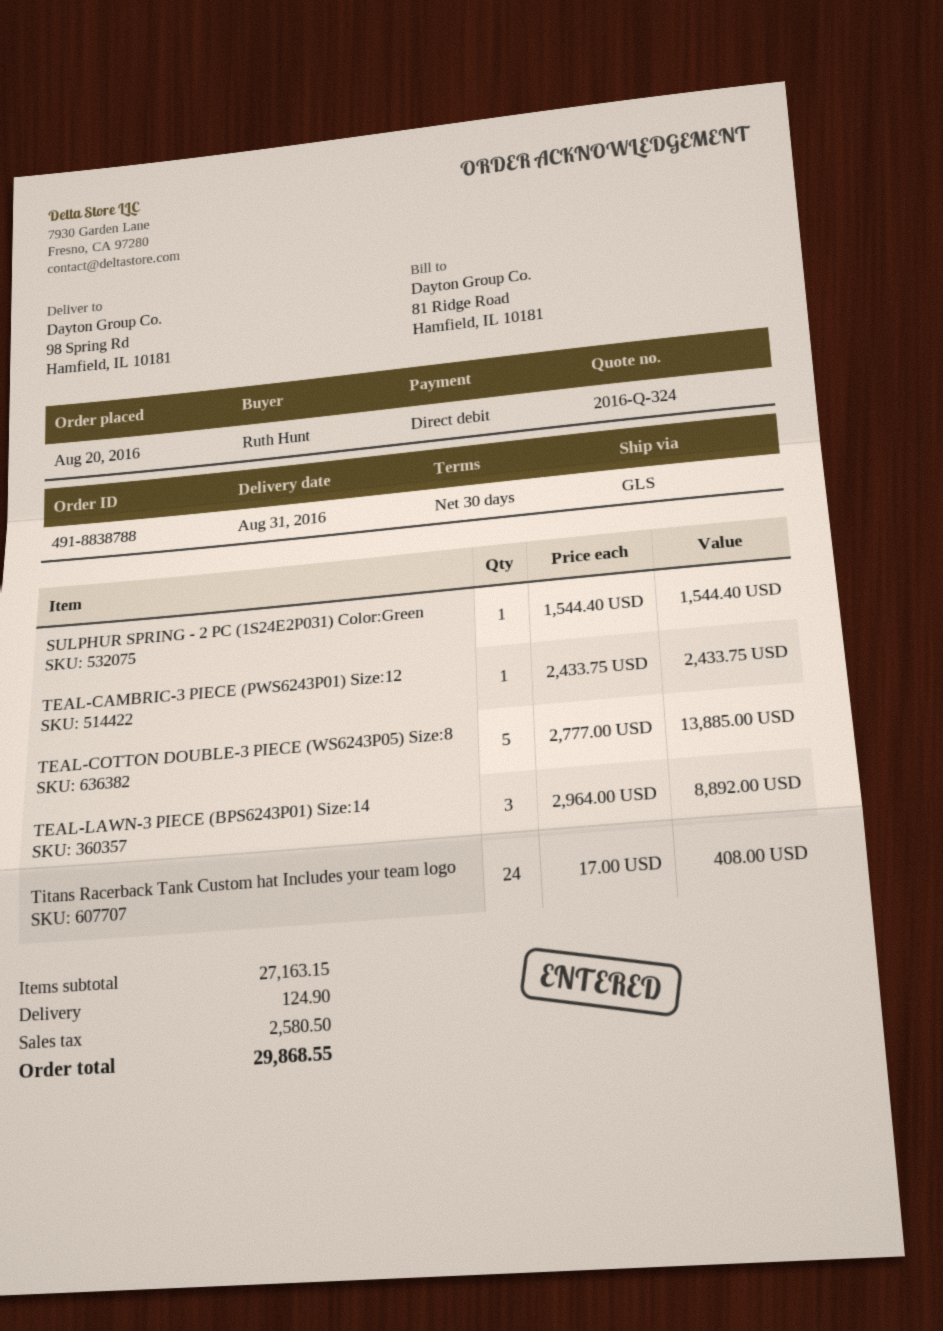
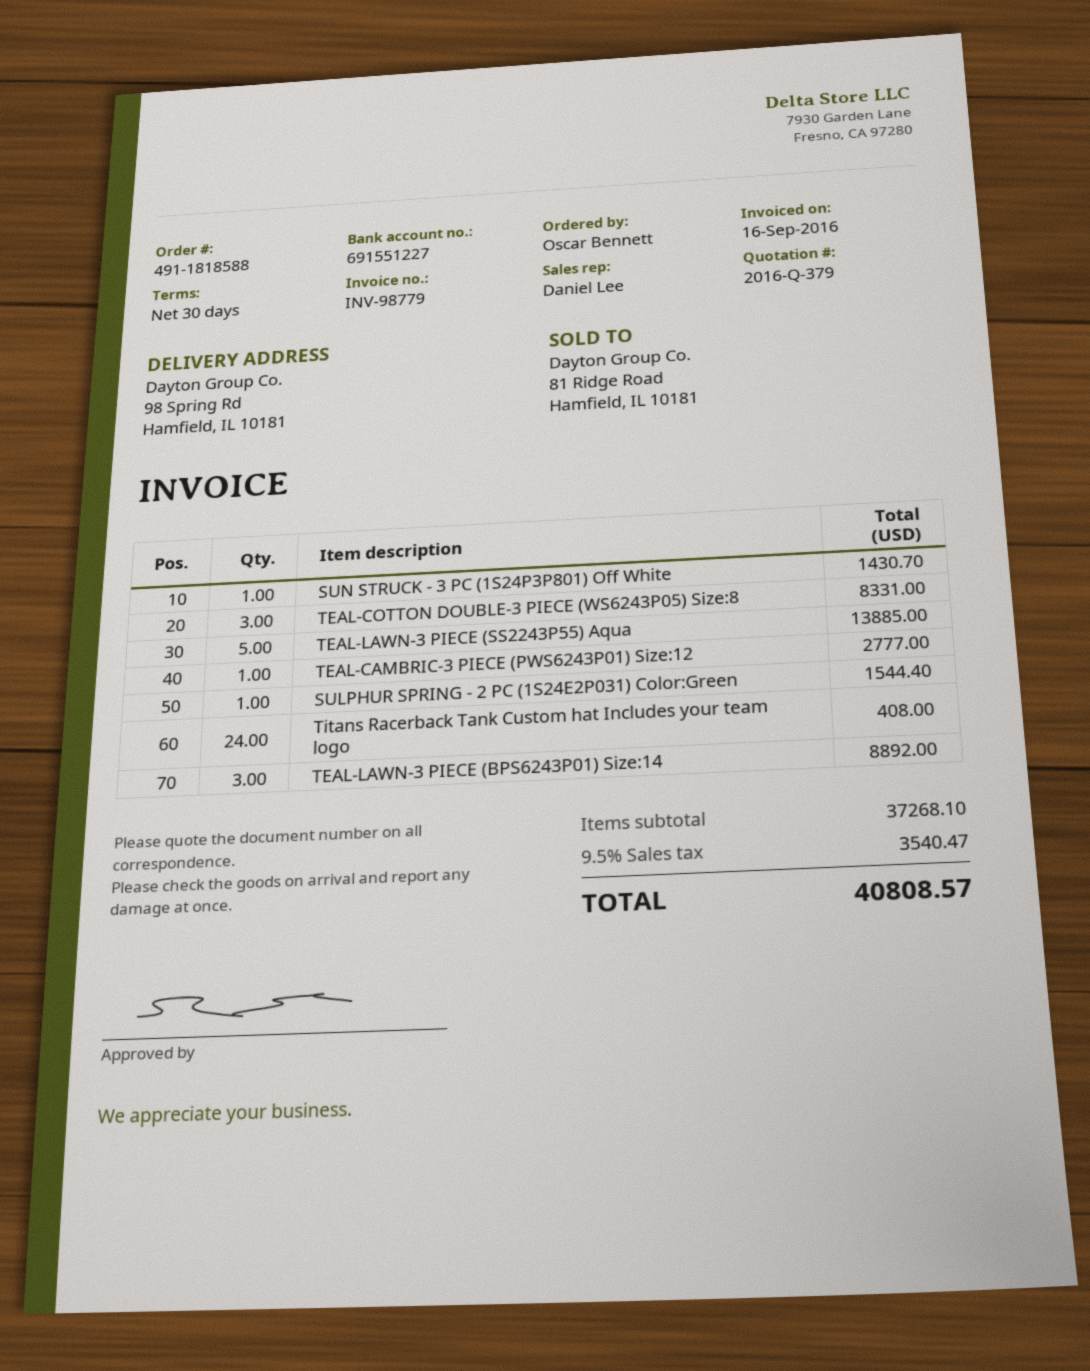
quote number: 2016-Q-324 -> 2016-Q-379
order number: 491-8838788 -> 491-1818588
ordered by: Ruth Hunt -> Oscar Bennett
TEAL-CAMBRIC-3 PIECE (PWS6243P01) Size:12: 1 for 2433.75 -> 1 for 2777.00
TEAL-COTTON DOUBLE-3 PIECE (WS6243P05) Size:8: 5 for 13885.00 -> 3 for 8331.00
SUN STRUCK - 3 PC (1S24P3P801) Off White: none -> 1 for 1430.70
TEAL-LAWN-3 PIECE (SS2243P55) Aqua: none -> 5 for 13885.00
subtotal: 27163.15 -> 37268.10
shipping: 124.90 -> none
tax: 2580.50 -> 3540.47
total: 29868.55 -> 40808.57

